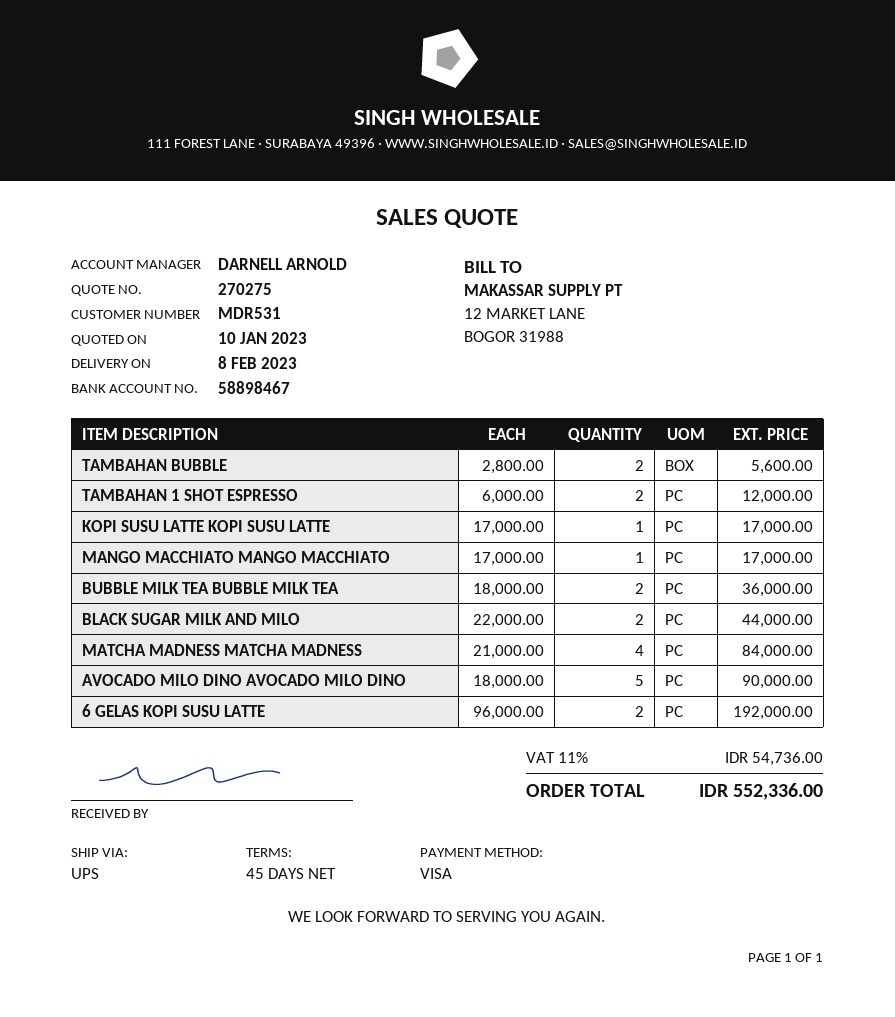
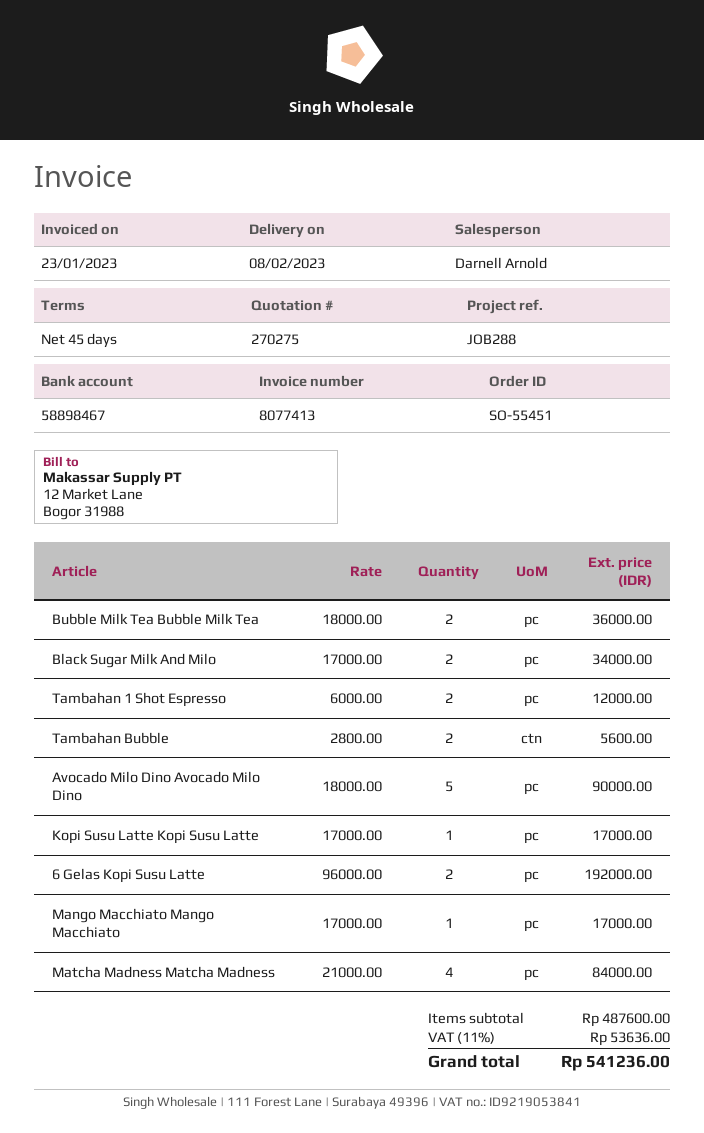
BLACK SUGAR MILK AND MILO: 2 x 22000.00 = 44000.00 -> 2 x 17000.00 = 34000.00
tax: 11% = 54736.00 -> 11% = 53636.00
total: 552336.00 -> 541236.00

